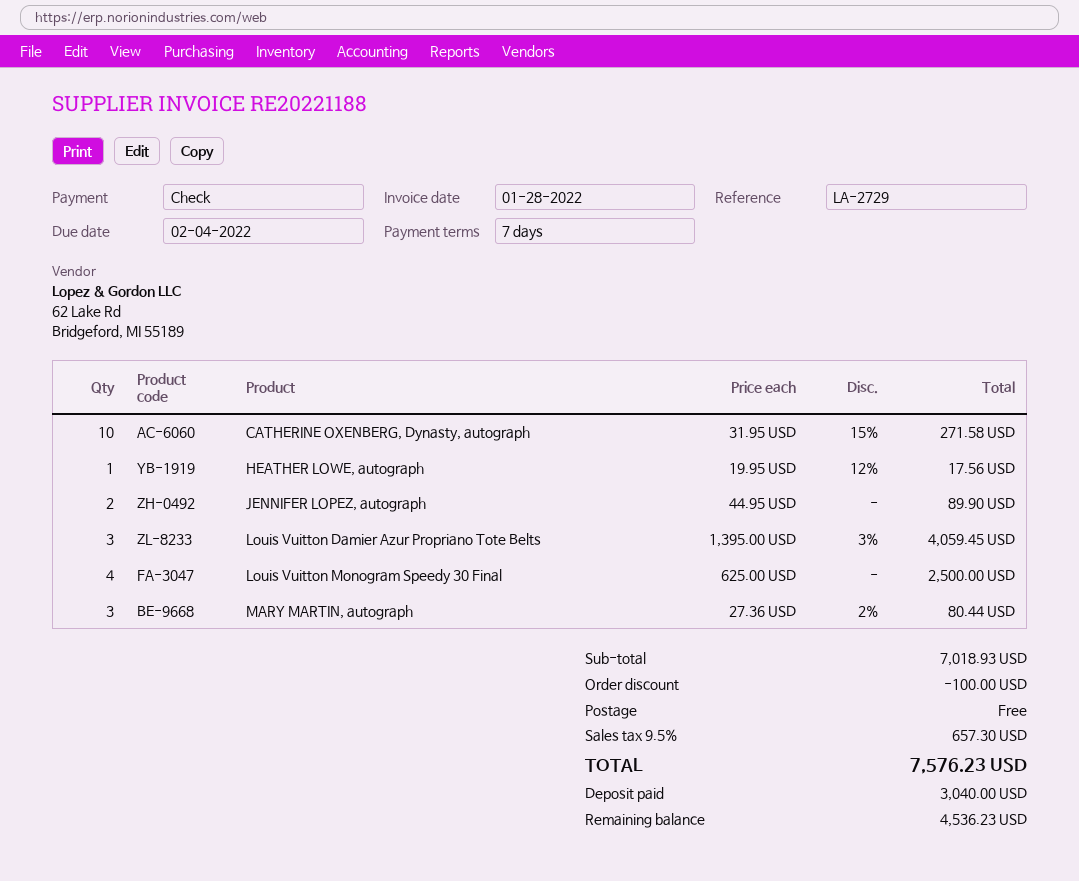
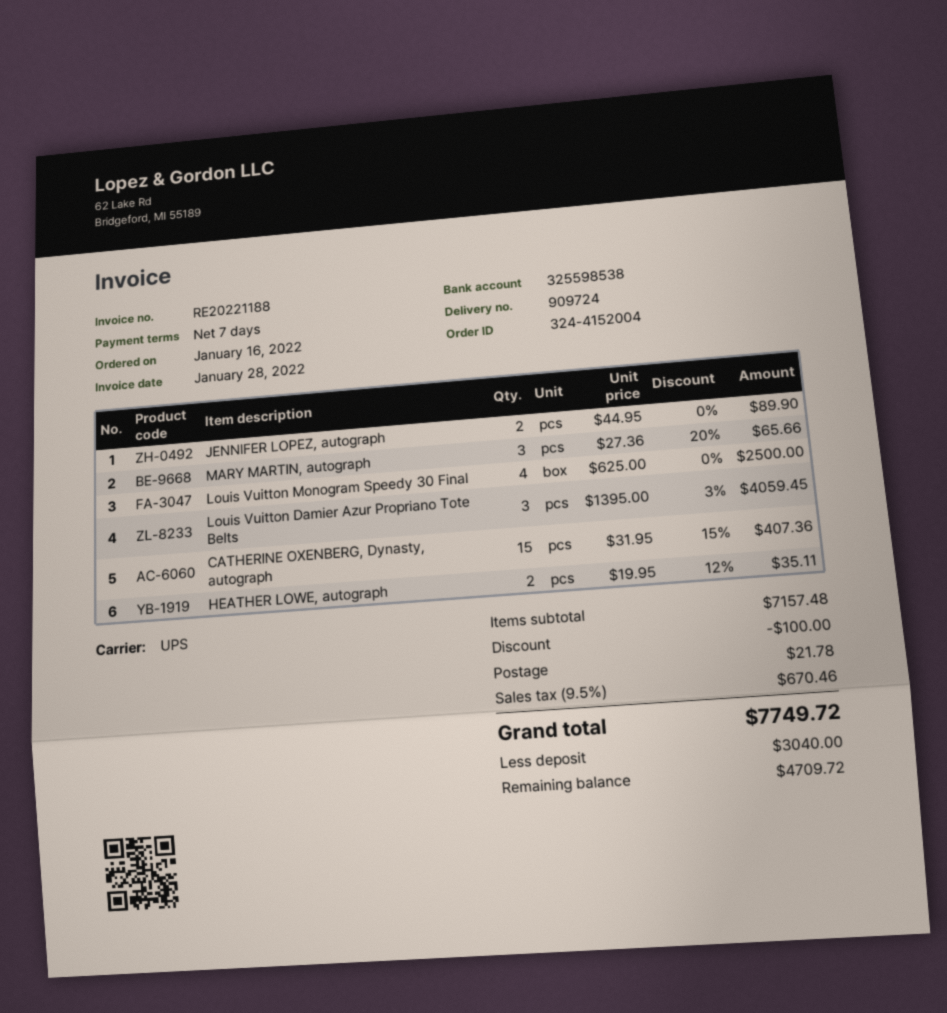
CATHERINE OXENBERG, Dynasty, autograph: 10 x 31.95 - 15% = 271.58 -> 15 x 31.95 - 15% = 407.36
HEATHER LOWE, autograph: 1 x 19.95 - 12% = 17.56 -> 2 x 19.95 - 12% = 35.11
MARY MARTIN, autograph: 3 x 27.36 - 2% = 80.44 -> 3 x 27.36 - 20% = 65.66
subtotal: 7018.93 -> 7157.48
shipping: 0.00 -> 21.78
tax: 9.5% = 657.30 -> 9.5% = 670.46
total: 7576.23 -> 7749.72
balance: 4536.23 -> 4709.72

